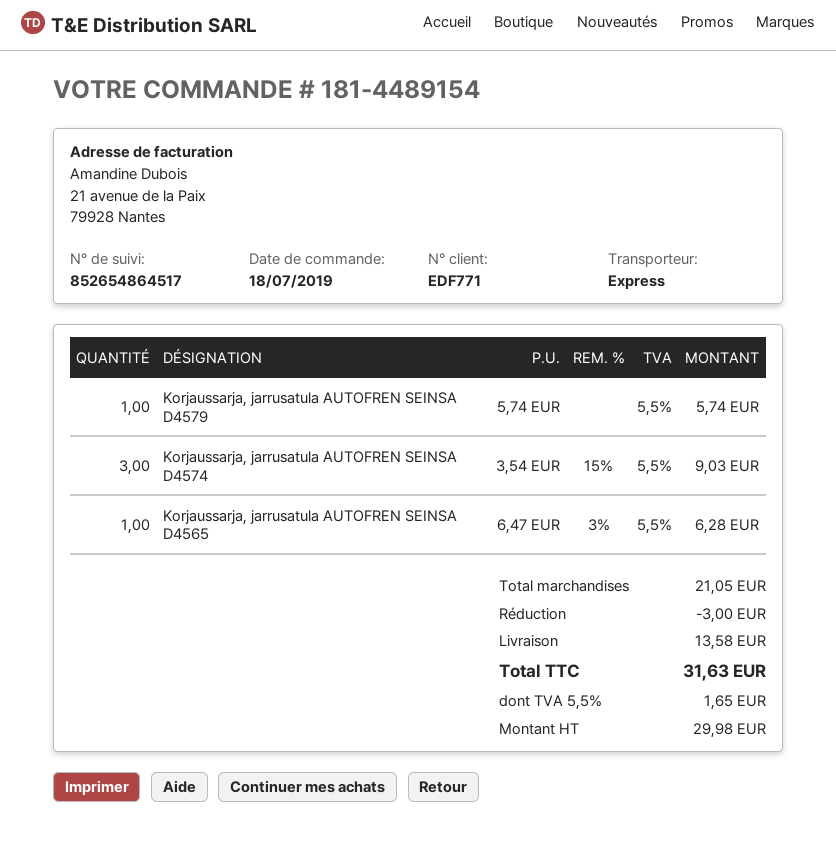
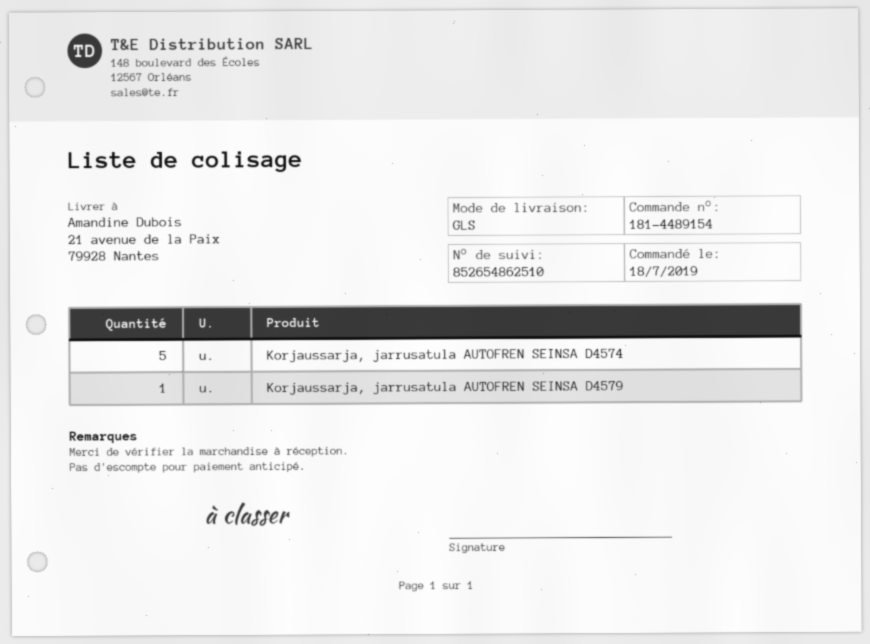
shipping method: express -> GLS
tracking number: 852654864517 -> 852654862510
Korjaussarja, jarrusatula AUTOFREN SEINSA D4574: 3 -> 5
Korjaussarja, jarrusatula AUTOFREN SEINSA D4565: 1 -> none

